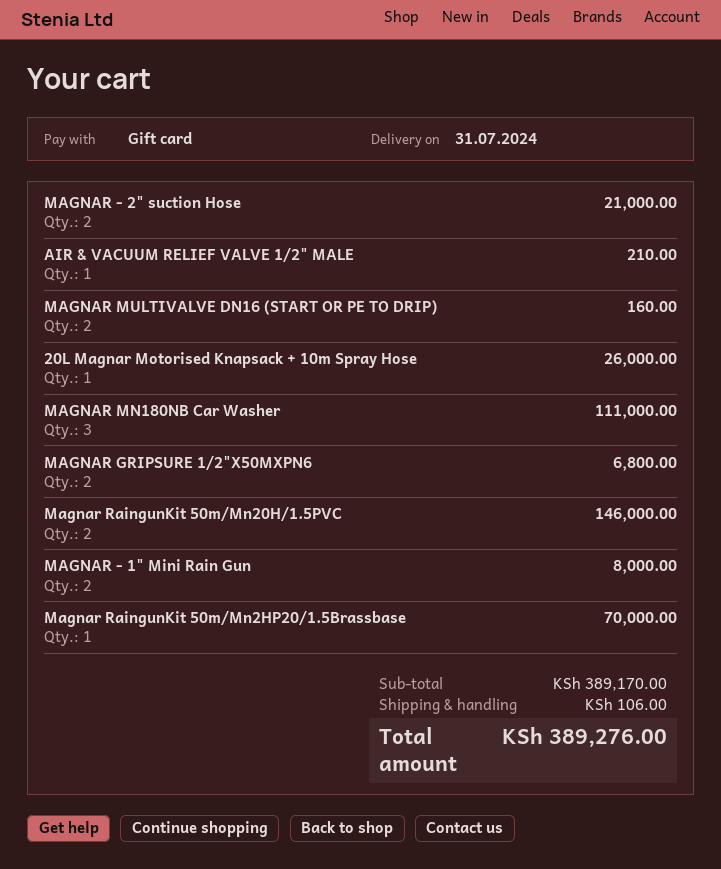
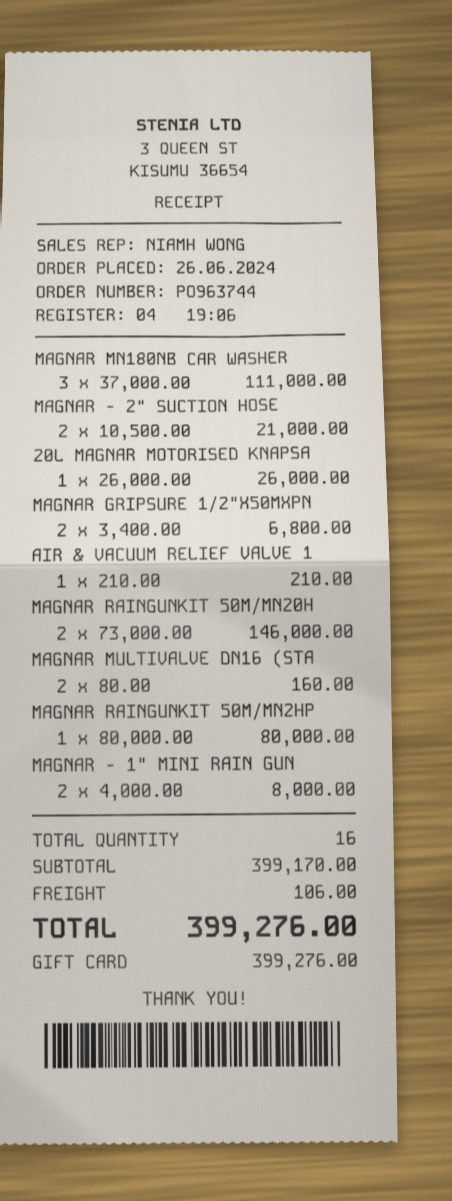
Magnar RaingunKit 50m/Mn2HP20/1.5Brassbase: 1 for 70000.00 -> 1 for 80000.00
subtotal: 389170.00 -> 399170.00
total: 389276.00 -> 399276.00

